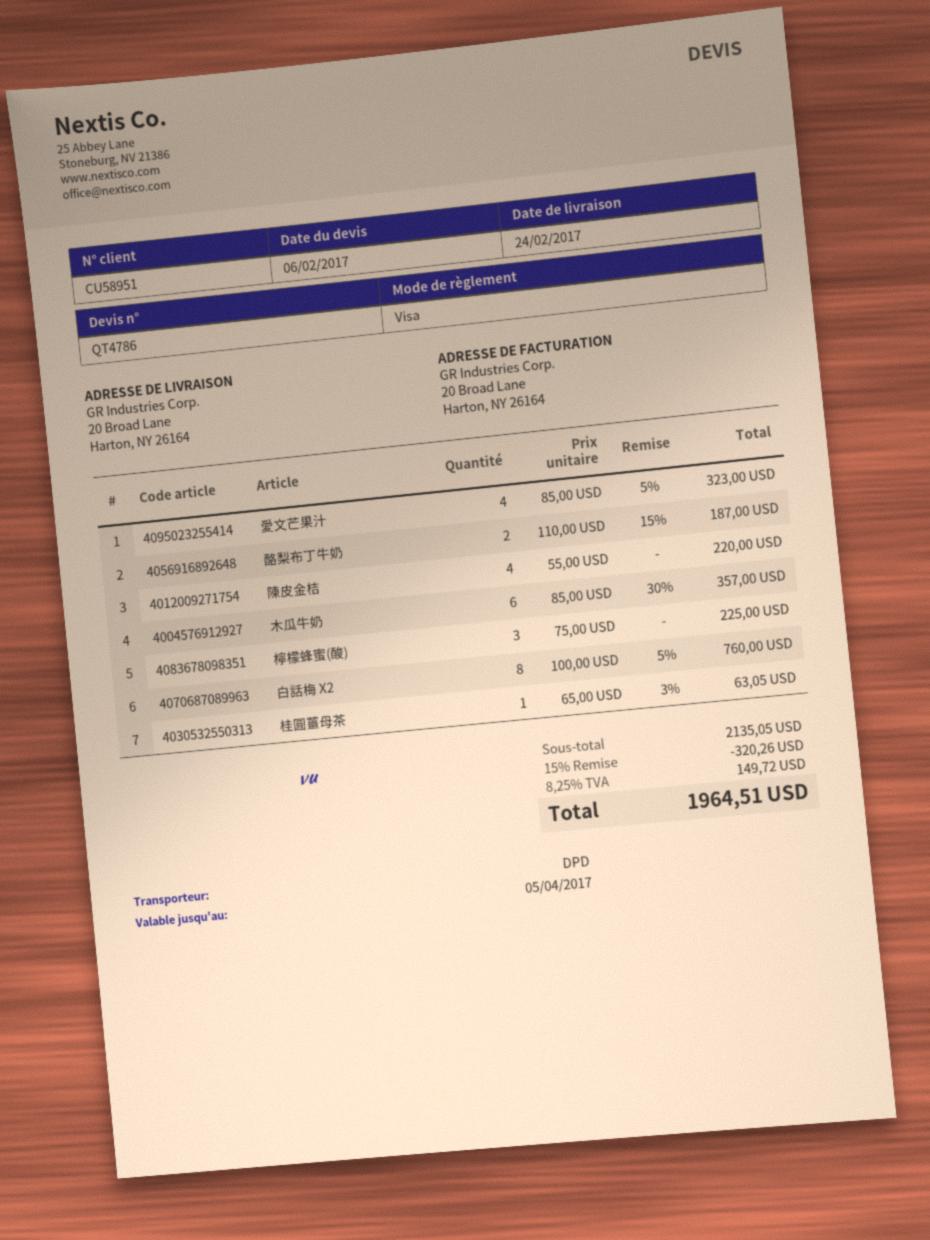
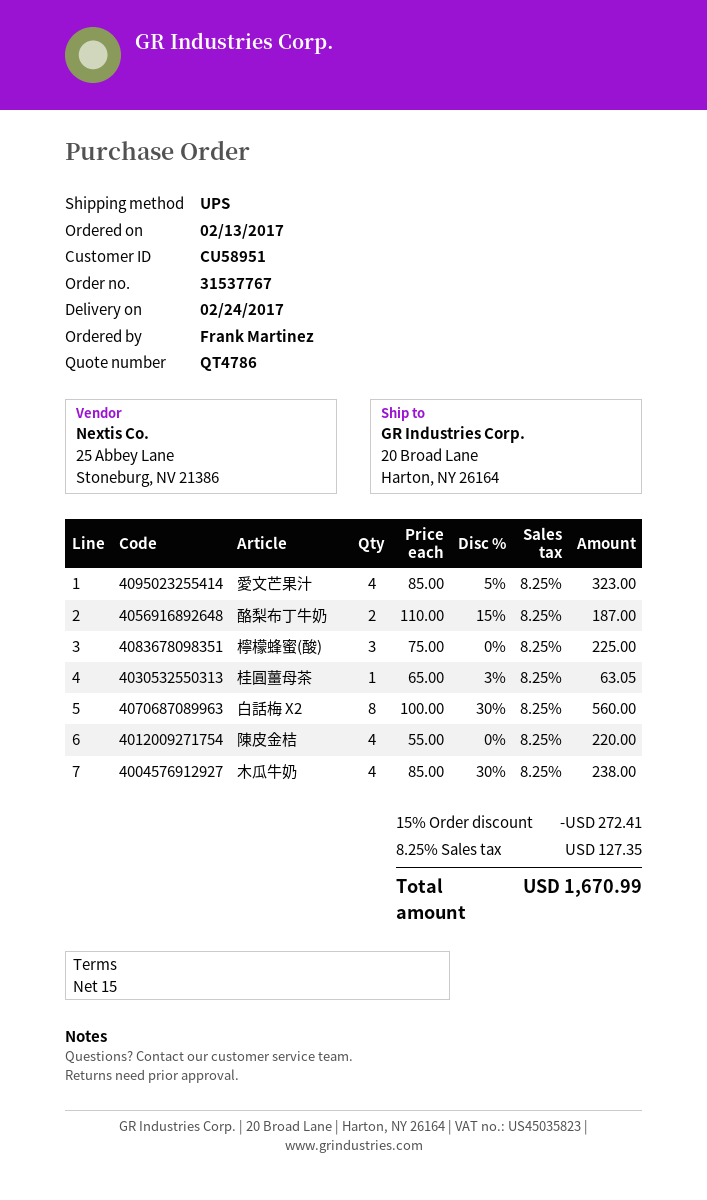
shipping method: DPD -> UPS
木瓜牛奶: 6 x 85.00 - 30% = 357.00 -> 4 x 85.00 - 30% = 238.00
白話梅 X2: 8 x 100.00 - 5% = 760.00 -> 8 x 100.00 - 30% = 560.00
discount: 15% = 320.26 -> 15% = 272.41
tax: 8.25% = 149.72 -> 8.25% = 127.35
total: 1964.51 -> 1670.99

